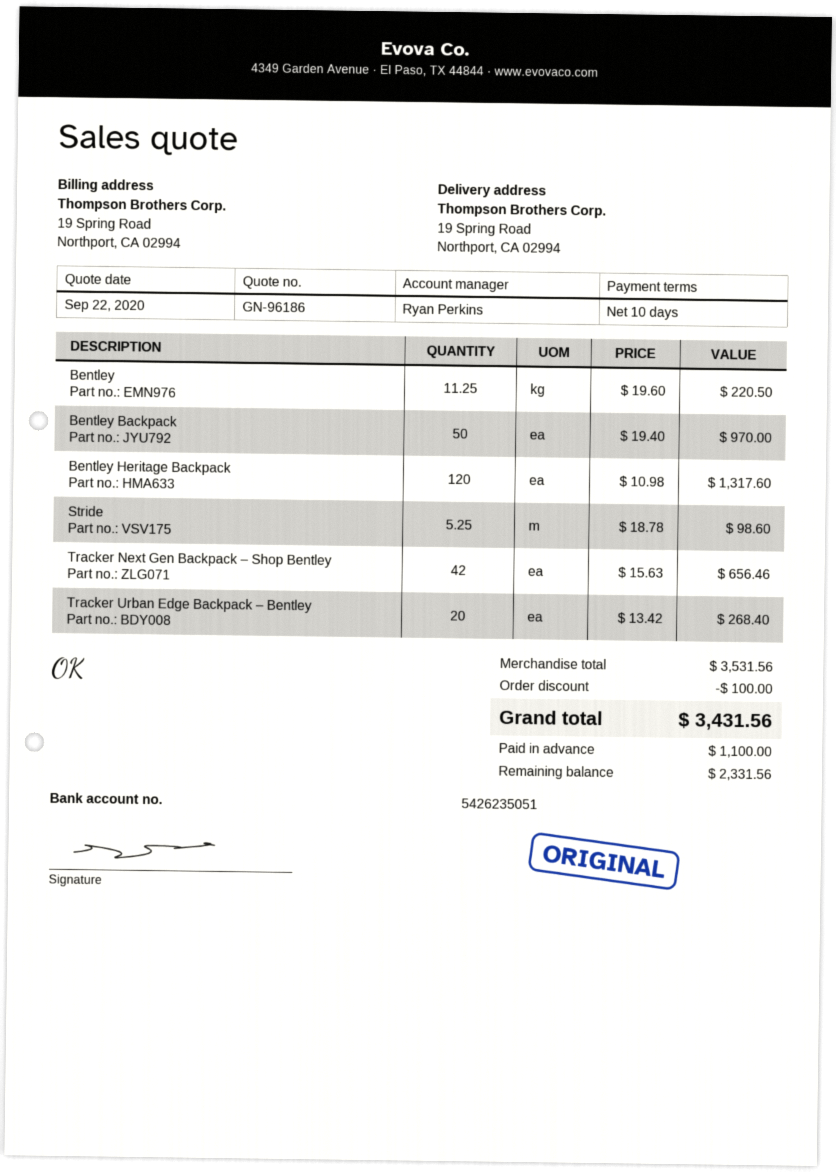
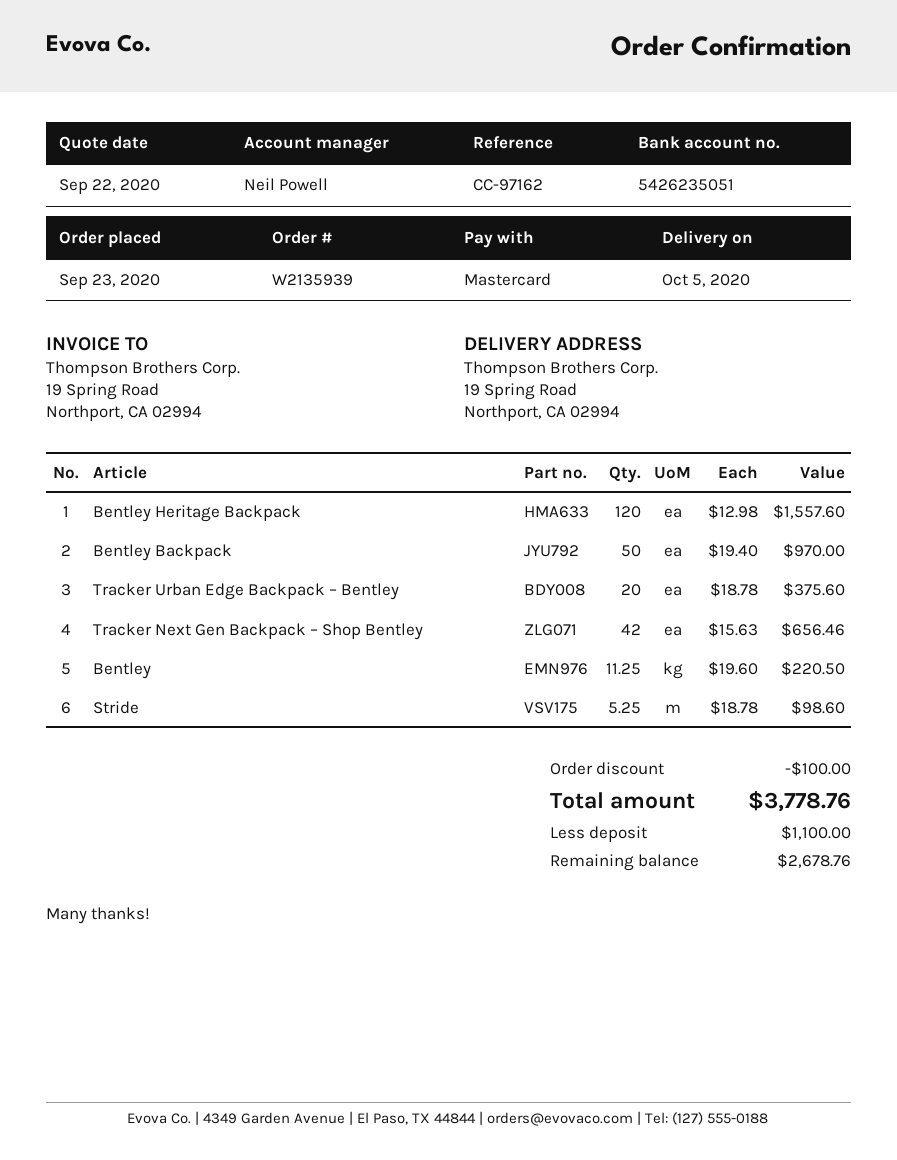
sales rep: Ryan Perkins -> Neil Powell
Bentley Heritage Backpack: 120 x 10.98 = 1317.60 -> 120 x 12.98 = 1557.60
Tracker Urban Edge Backpack – Bentley: 20 x 13.42 = 268.40 -> 20 x 18.78 = 375.60
total: 3431.56 -> 3778.76
balance: 2331.56 -> 2678.76

